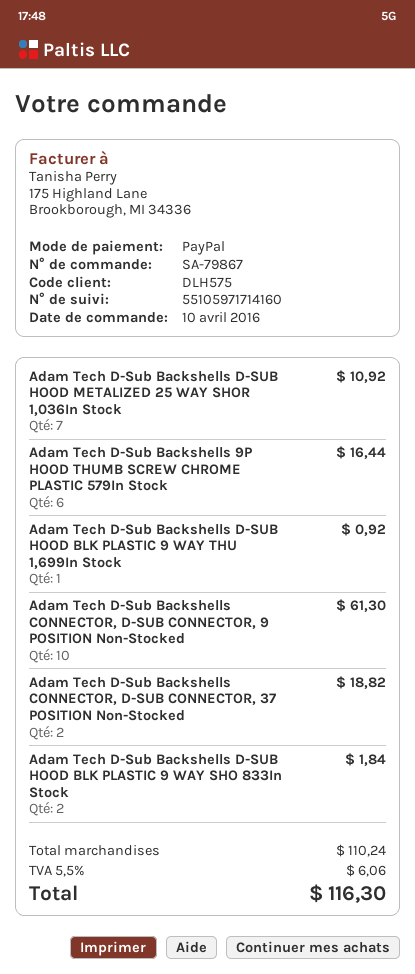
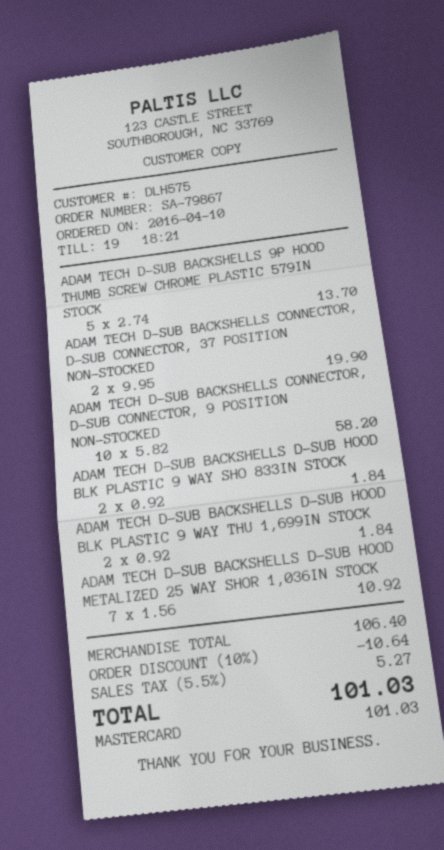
payment method: PayPal -> Mastercard
Adam Tech D-Sub Backshells 9P HOOD THUMB SCREW CHROME PLASTIC 579In Stock: 6 for 16.44 -> 5 for 13.70
Adam Tech D-Sub Backshells D-SUB HOOD BLK PLASTIC 9 WAY THU 1,699In Stock: 1 for 0.92 -> 2 for 1.84
Adam Tech D-Sub Backshells CONNECTOR, D-SUB CONNECTOR, 9 POSITION Non-Stocked: 10 for 61.30 -> 10 for 58.20
Adam Tech D-Sub Backshells CONNECTOR, D-SUB CONNECTOR, 37 POSITION Non-Stocked: 2 for 18.82 -> 2 for 19.90
subtotal: 110.24 -> 106.40
discount: none -> 10% = 10.64
tax: 5.5% = 6.06 -> 5.5% = 5.27
total: 116.30 -> 101.03

